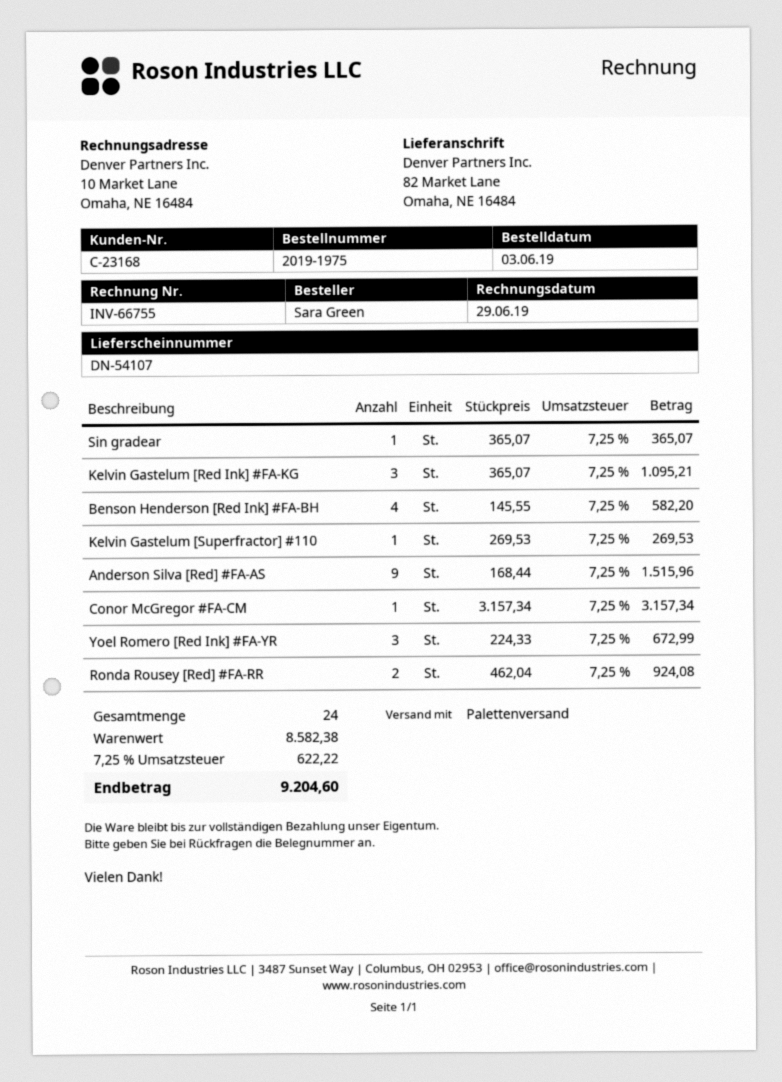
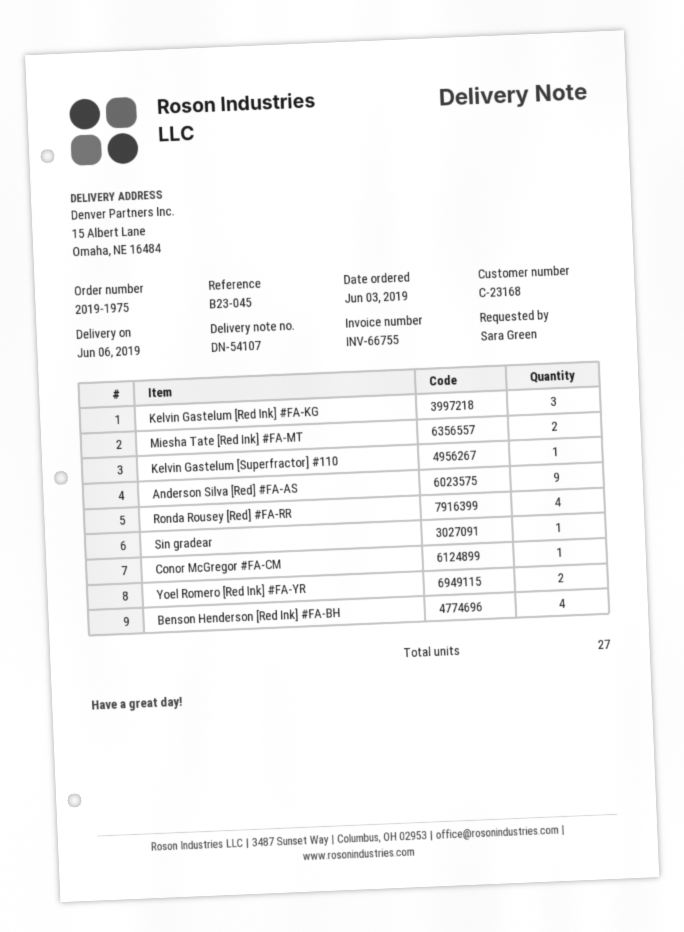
ship to: 82 Market Lane, Omaha, NE 16484 -> 15 Albert Lane, Omaha, NE 16484
Yoel Romero [Red Ink] #FA-YR: 3 -> 2
Ronda Rousey [Red] #FA-RR: 2 -> 4
Miesha Tate [Red Ink] #FA-MT: none -> 2
total quantity: 24 -> 27

